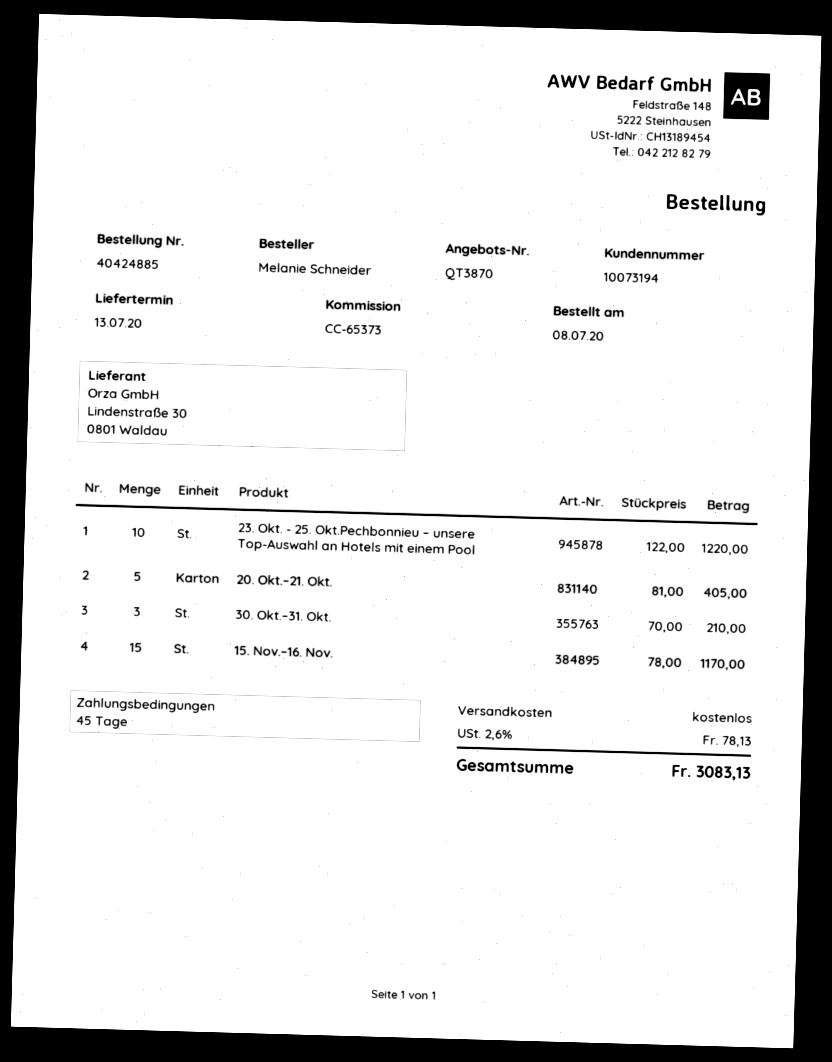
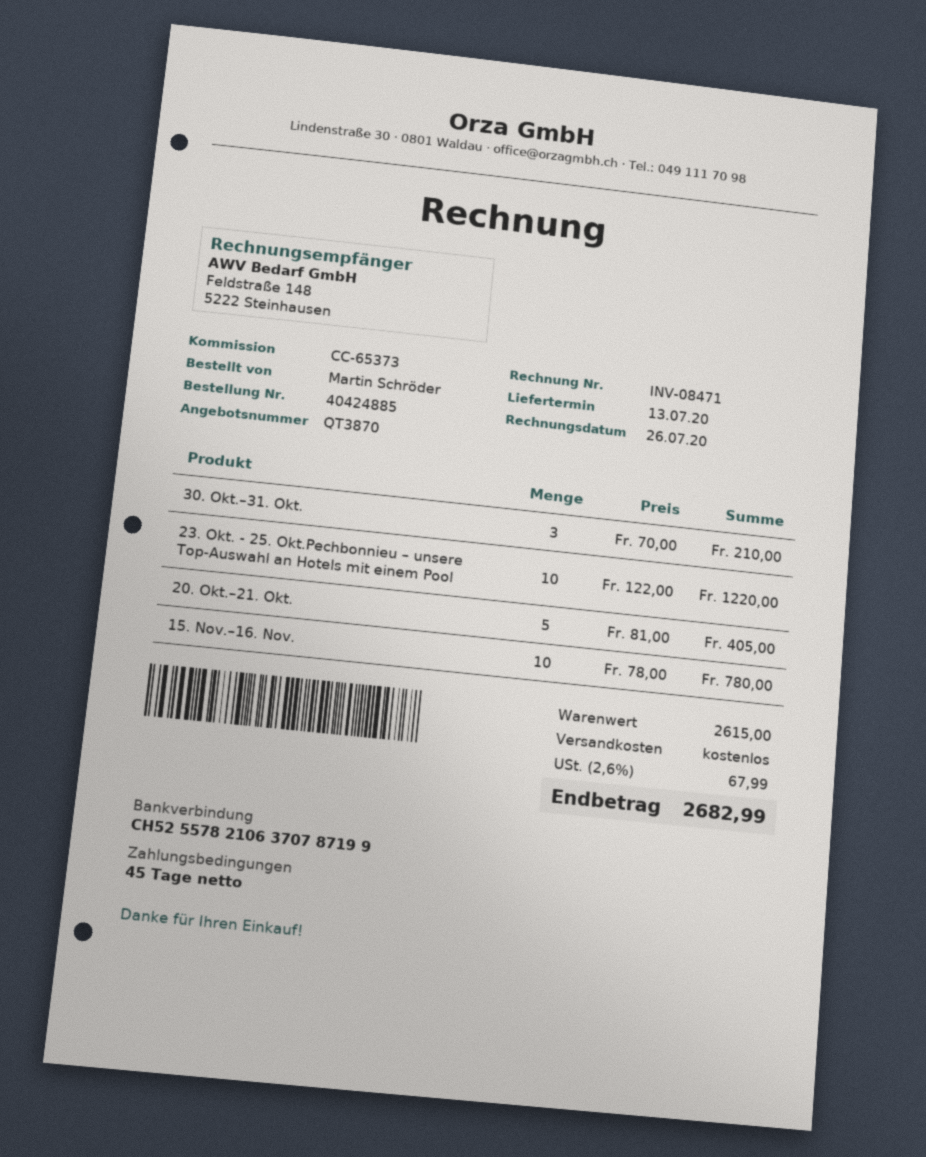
ordered by: Melanie Schneider -> Martin Schröder
15. Nov.–16. Nov.: 15 x 78.00 = 1170.00 -> 10 x 78.00 = 780.00
tax: 2.6% = 78.13 -> 2.6% = 67.99
total: 3083.13 -> 2682.99

